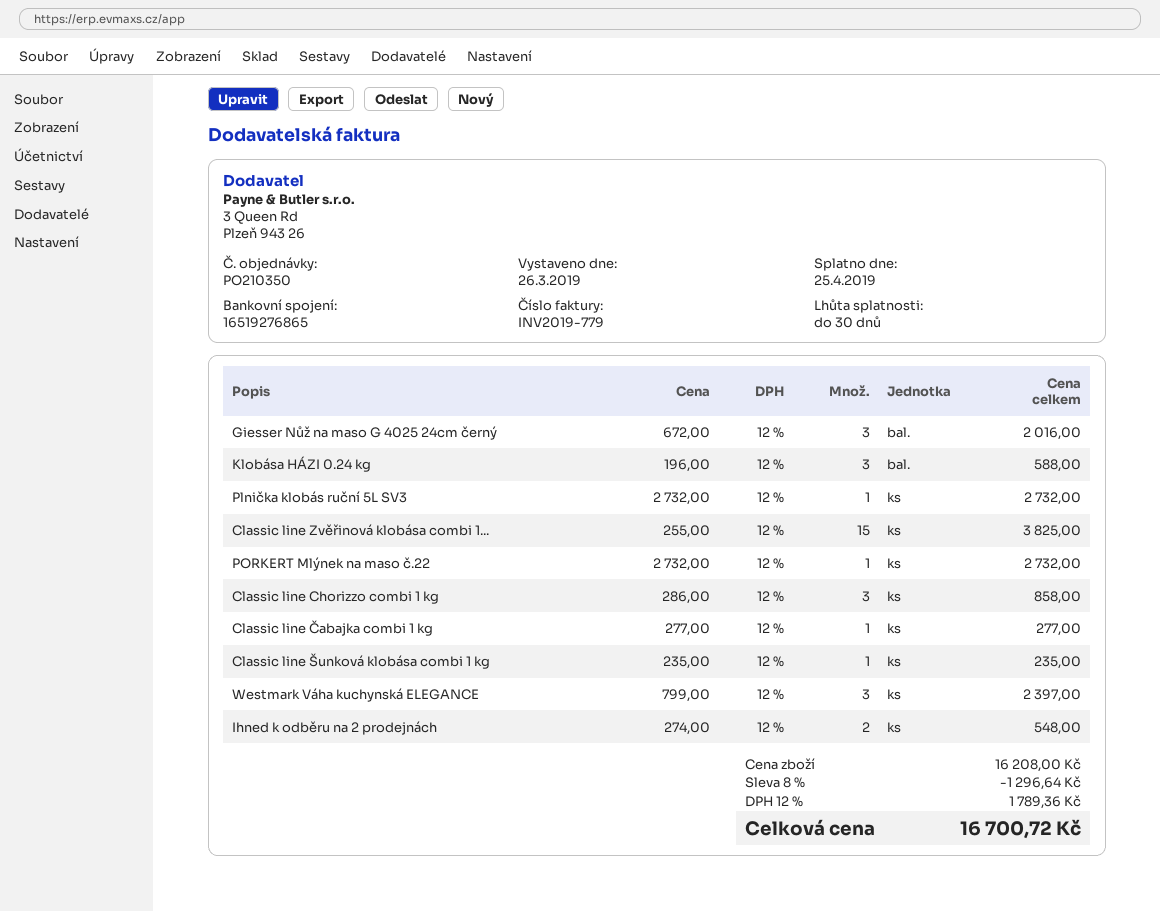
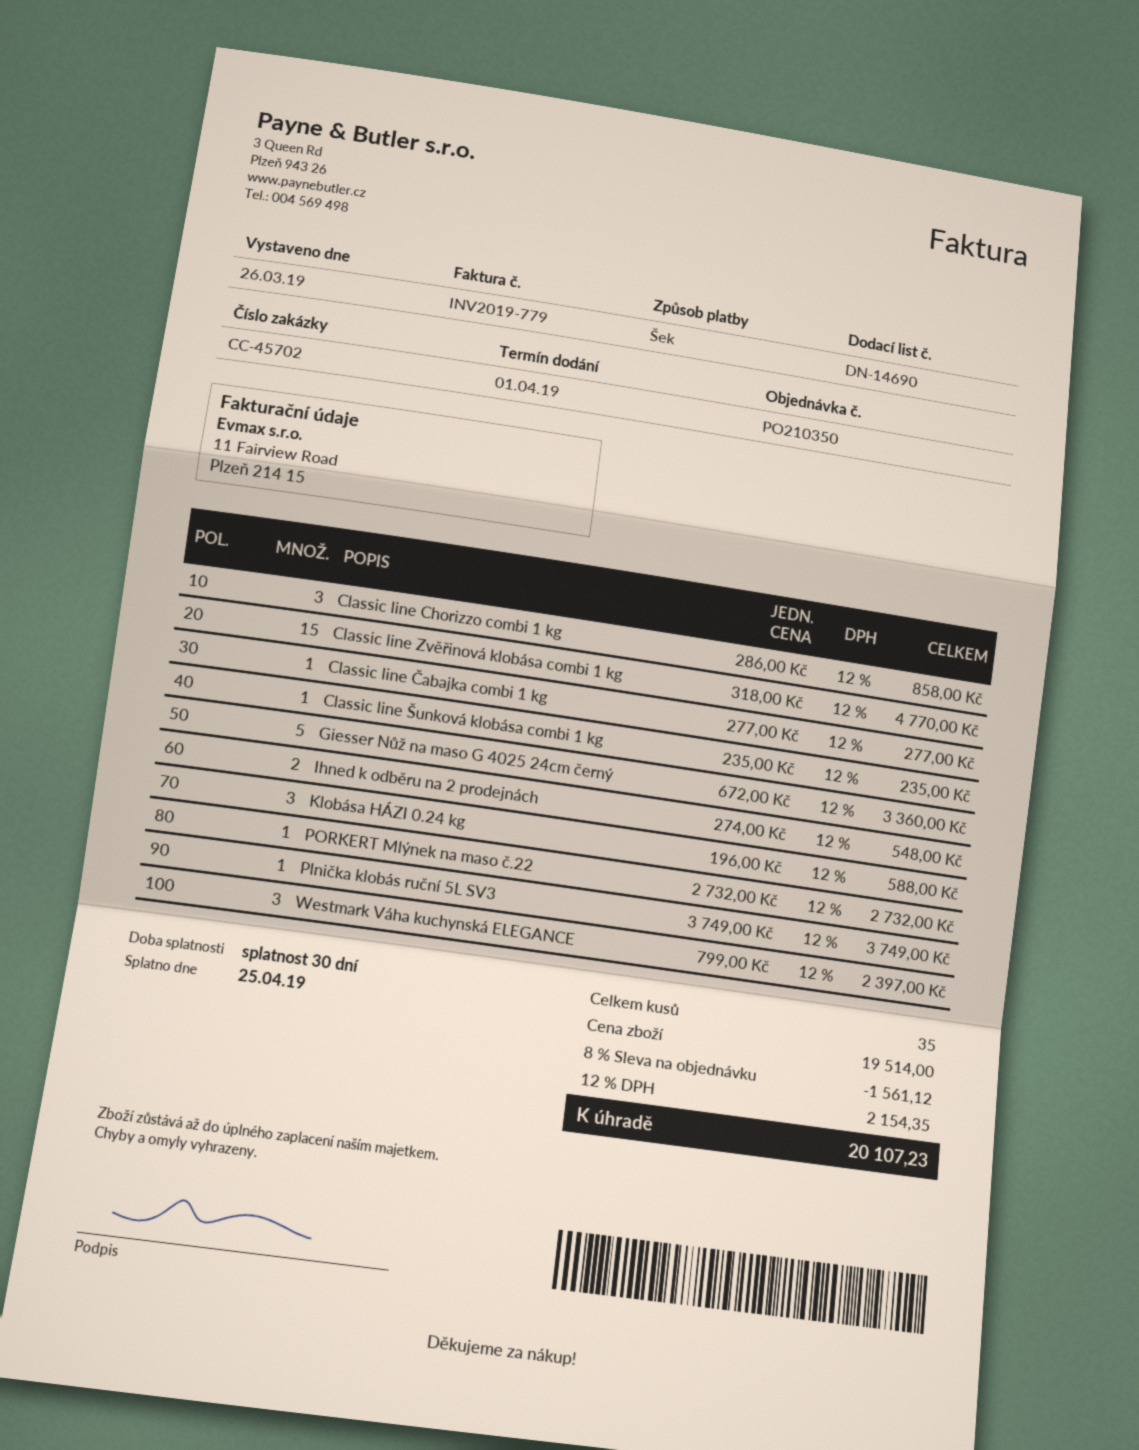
Giesser Nůž na maso G 4025 24cm černý: 3 x 672.00 = 2016.00 -> 5 x 672.00 = 3360.00
Plnička klobás ruční 5L SV3: 1 x 2732.00 = 2732.00 -> 1 x 3749.00 = 3749.00
Classic line Zvěřinová klobása combi 1...: 15 x 255.00 = 3825.00 -> 15 x 318.00 = 4770.00
subtotal: 16208.00 -> 19514.00
discount: 8% = 1296.64 -> 8% = 1561.12
tax: 12% = 1789.36 -> 12% = 2154.35
total: 16700.72 -> 20107.23

